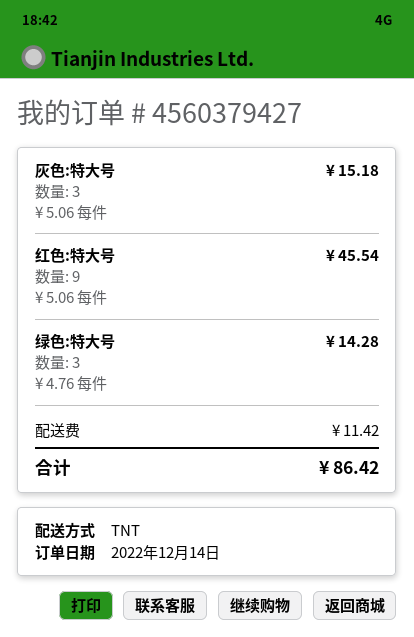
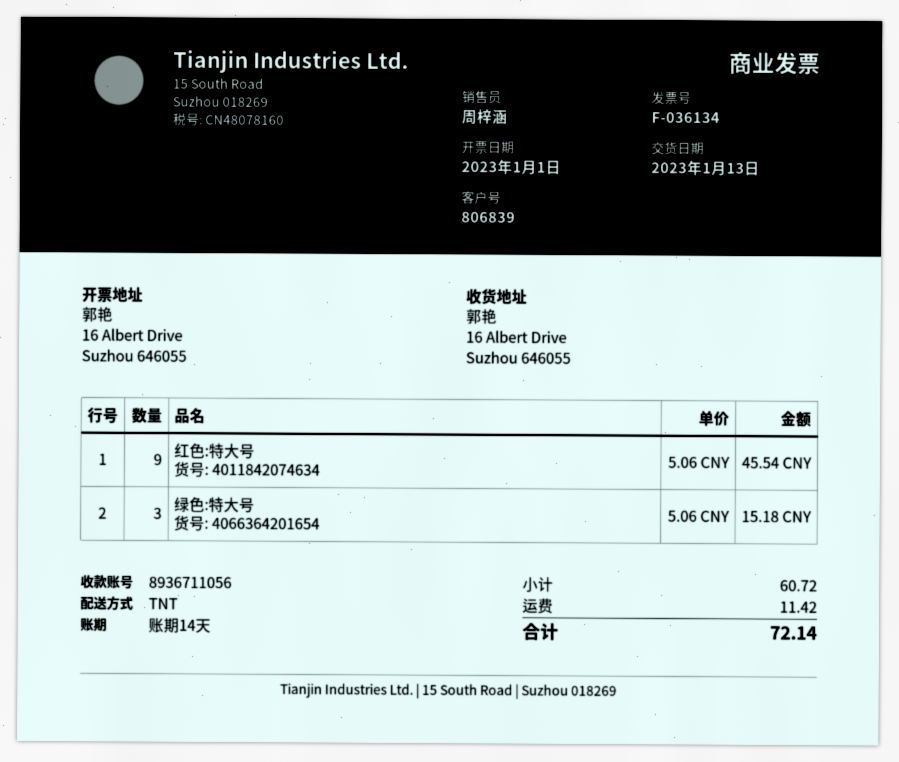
灰色:特大号: 3 x 5.06 = 15.18 -> none
绿色:特大号: 3 x 4.76 = 14.28 -> 3 x 5.06 = 15.18
total: 86.42 -> 72.14

